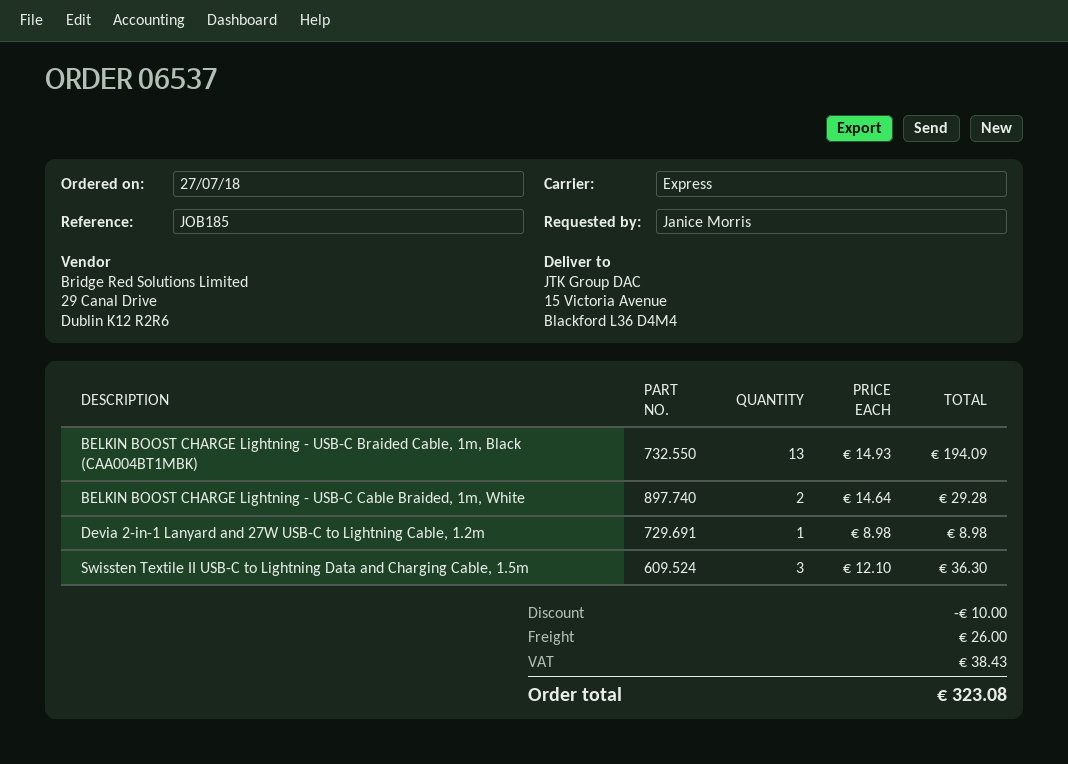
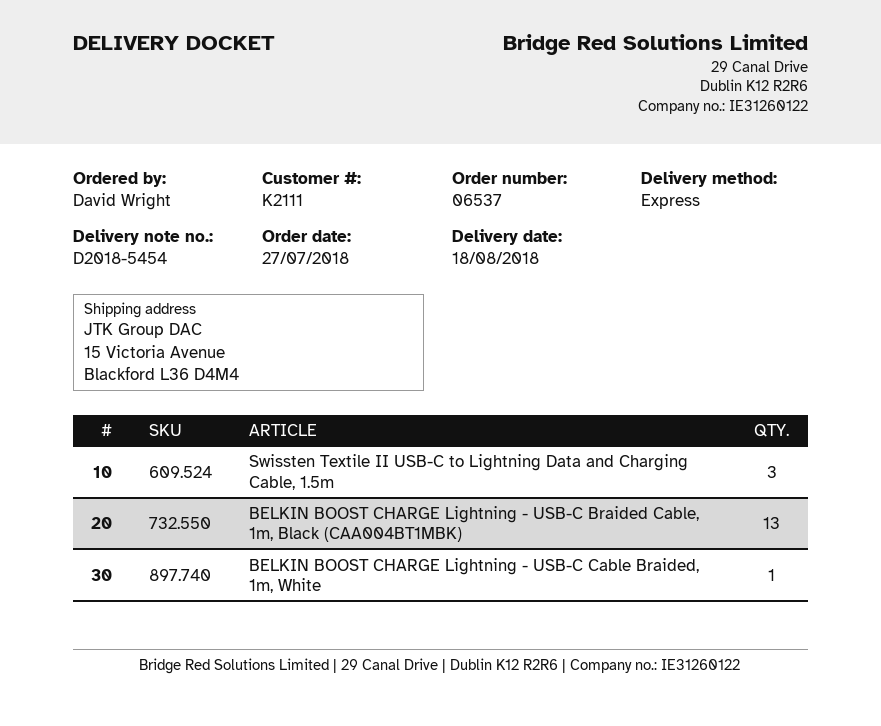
ordered by: Janice Morris -> David Wright
BELKIN BOOST CHARGE Lightning - USB-C Cable Braided, 1m, White: 2 -> 1
Devia 2-in-1 Lanyard and 27W USB-C to Lightning Cable, 1.2m: 1 -> none

